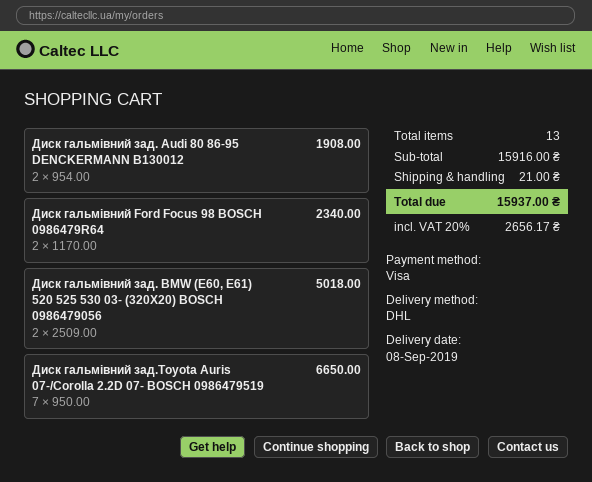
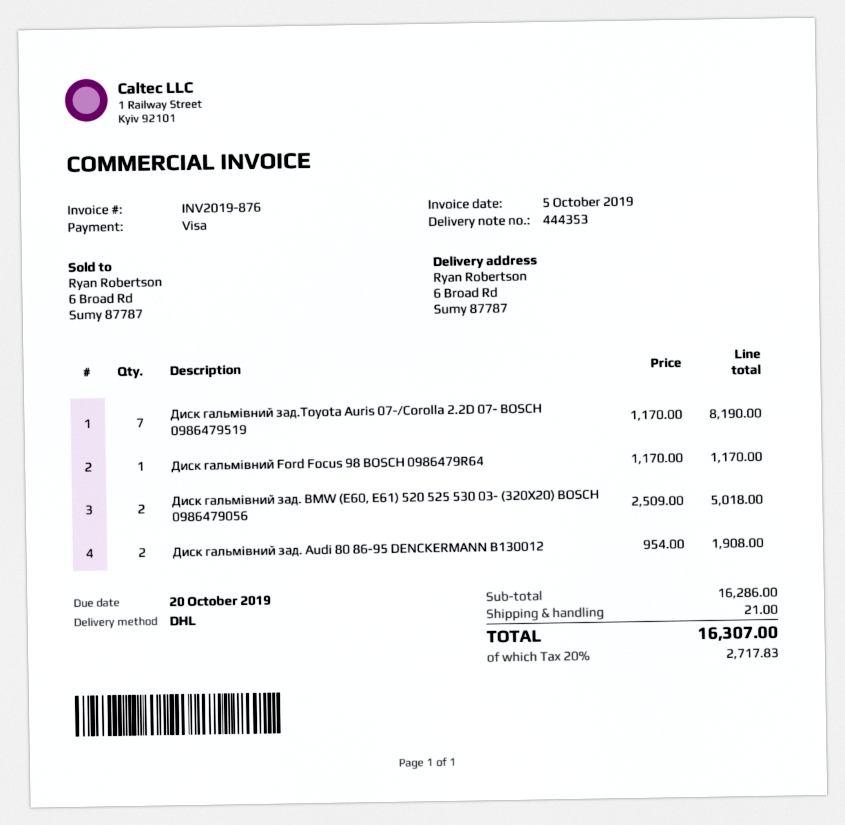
Диск гальмівний Ford Focus 98 BOSCH 0986479R64: 2 x 1170.00 = 2340.00 -> 1 x 1170.00 = 1170.00
Диск гальмівний зад.Toyota Auris 07-/Corolla 2.2D 07- BOSCH 0986479519: 7 x 950.00 = 6650.00 -> 7 x 1170.00 = 8190.00
subtotal: 15916.00 -> 16286.00
tax: 20% = 2656.17 -> 20% = 2717.83
total: 15937.00 -> 16307.00

